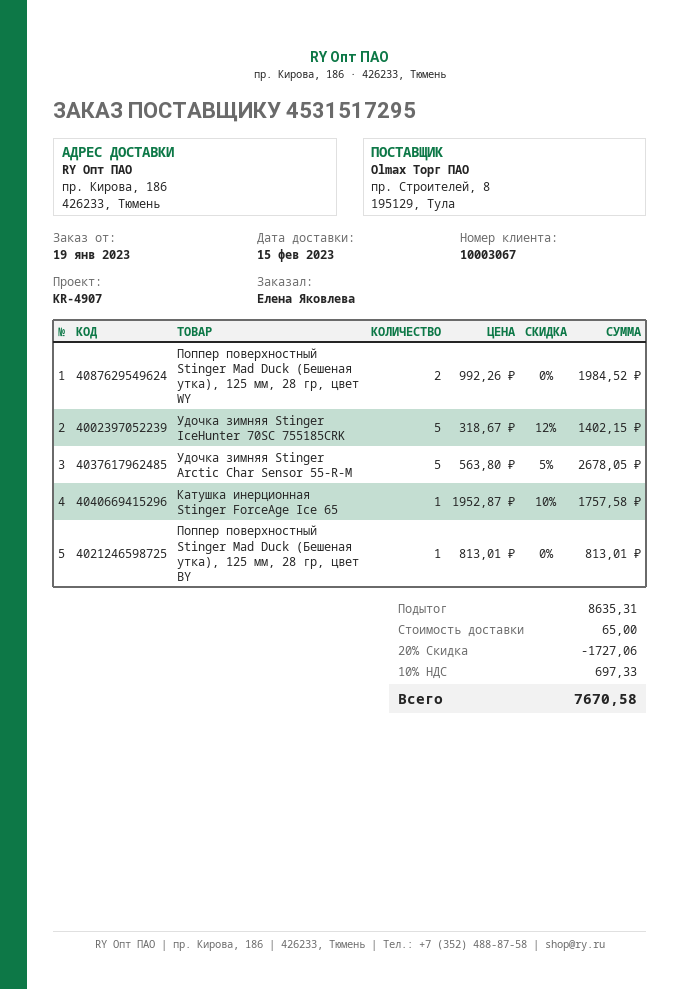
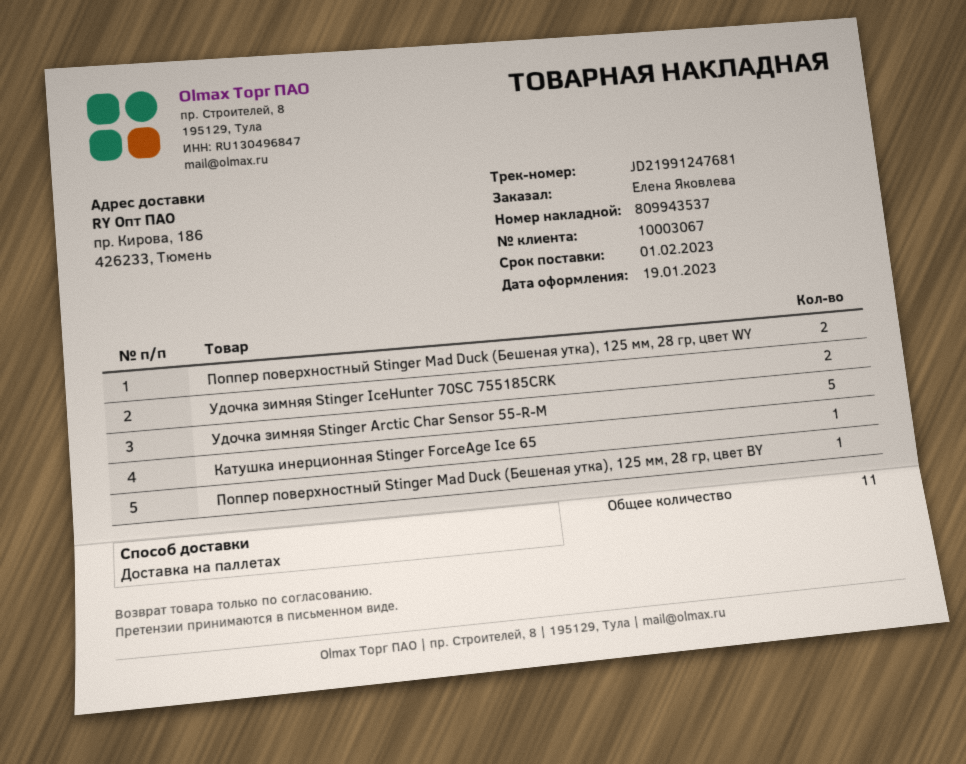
delivery date: 2023-02-15 -> 2023-02-01
Удочка зимняя Stinger IceHunter 70SC 755185CRK: 5 -> 2

